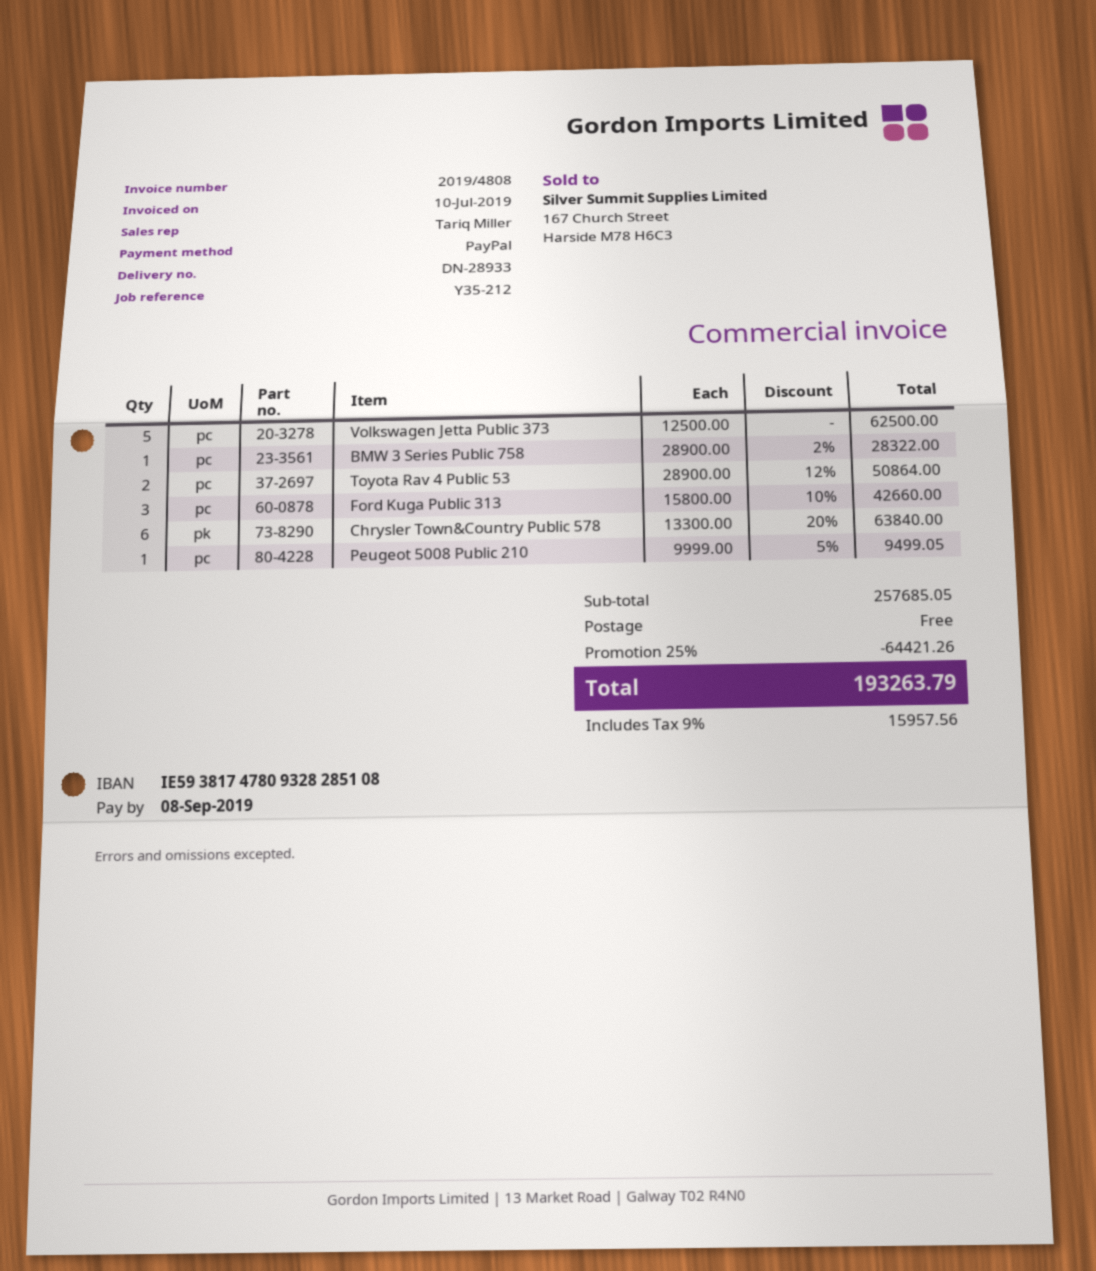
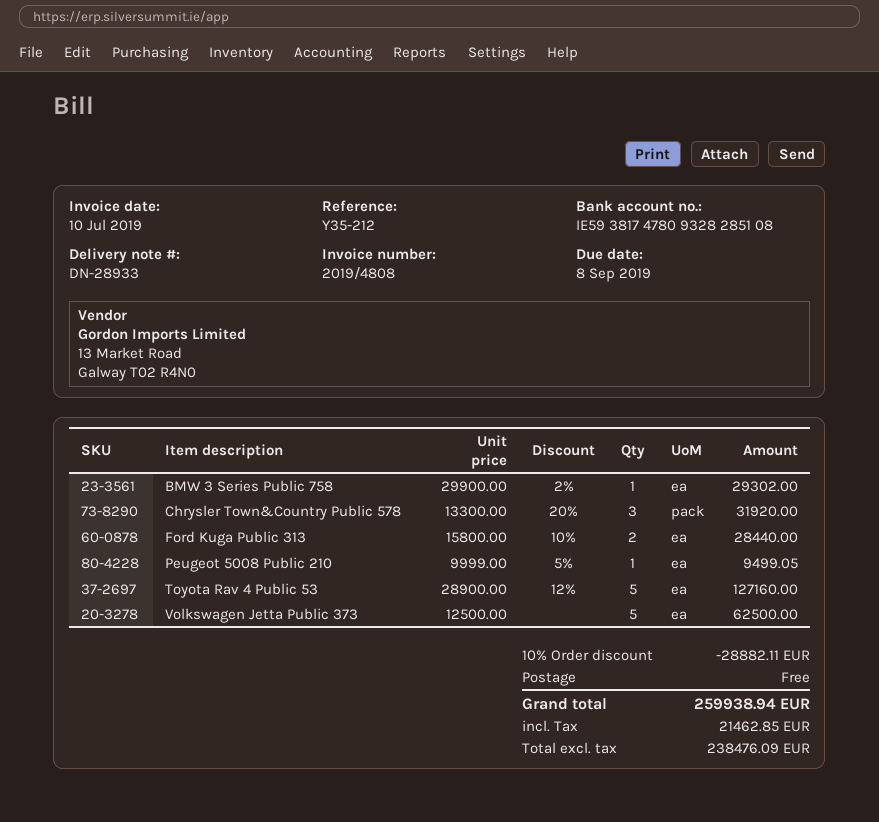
BMW 3 Series Public 758: 1 x 28900.00 - 2% = 28322.00 -> 1 x 29900.00 - 2% = 29302.00
Toyota Rav 4 Public 53: 2 x 28900.00 - 12% = 50864.00 -> 5 x 28900.00 - 12% = 127160.00
Ford Kuga Public 313: 3 x 15800.00 - 10% = 42660.00 -> 2 x 15800.00 - 10% = 28440.00
Chrysler Town&Country Public 578: 6 x 13300.00 - 20% = 63840.00 -> 3 x 13300.00 - 20% = 31920.00
discount: 25% = 64421.26 -> 10% = 28882.11
tax: 15957.56 -> 21462.85
total: 193263.79 -> 259938.94

